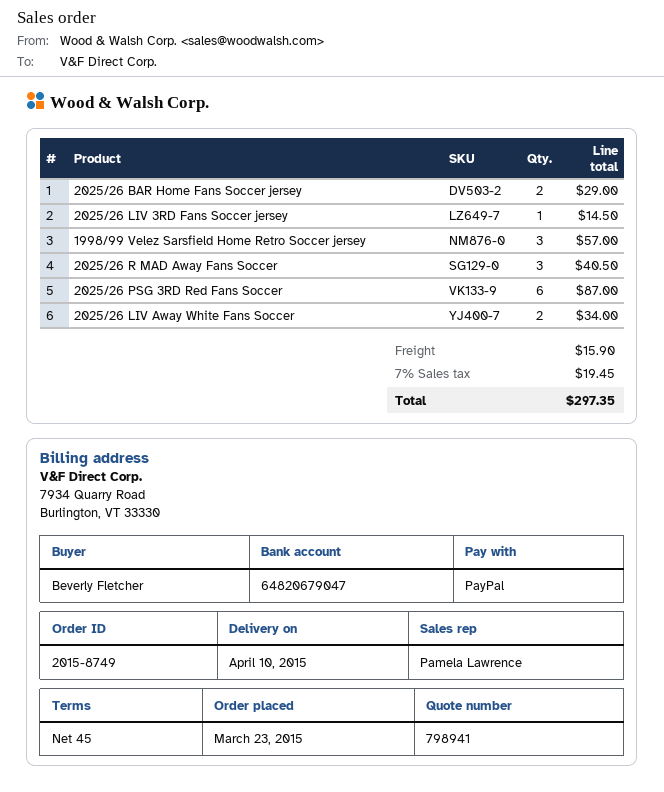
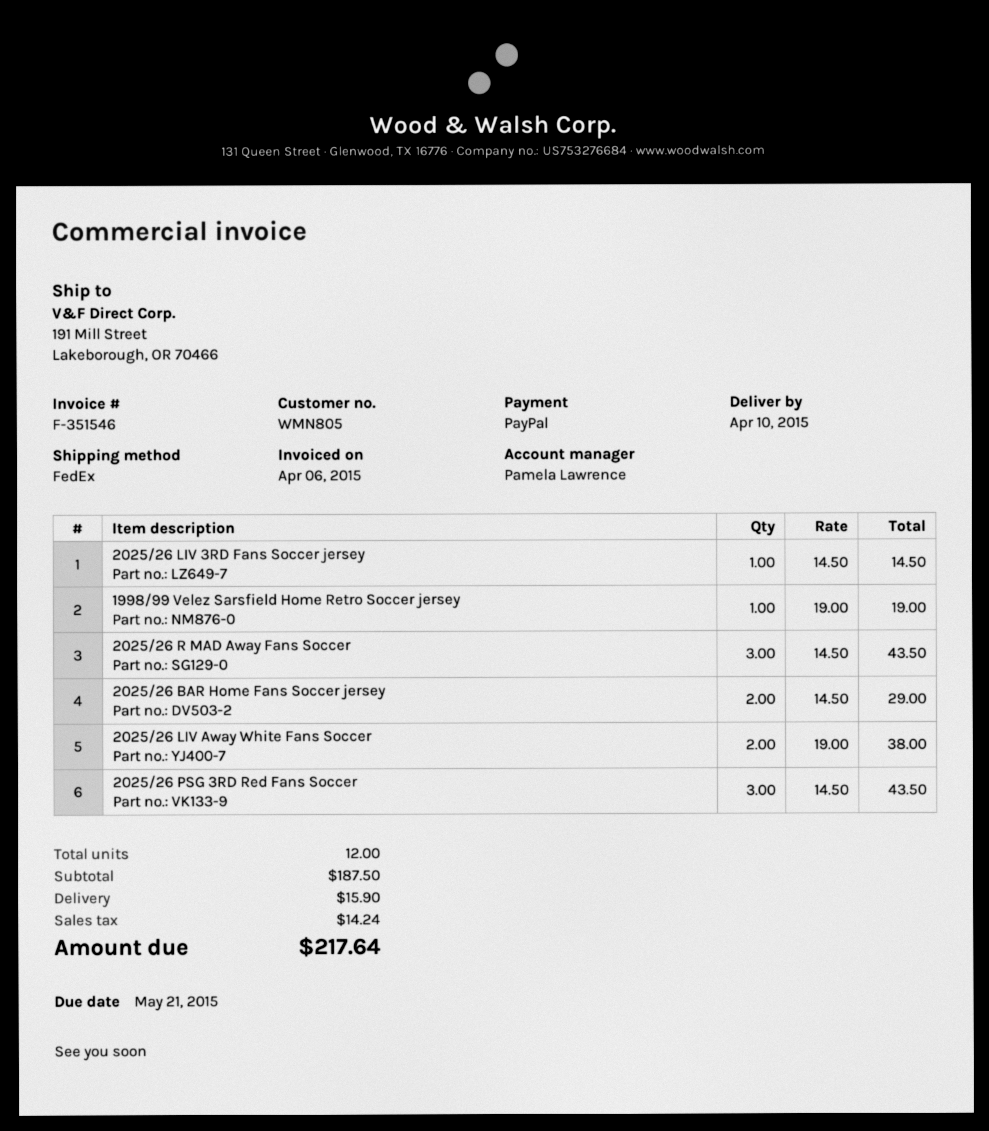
1998/99 Velez Sarsfield Home Retro Soccer jersey: 3 for 57.00 -> 1 for 19.00
2025/26 R MAD Away Fans Soccer: 3 for 40.50 -> 3 for 43.50
2025/26 PSG 3RD Red Fans Soccer: 6 for 87.00 -> 3 for 43.50
2025/26 LIV Away White Fans Soccer: 2 for 34.00 -> 2 for 38.00
tax: 19.45 -> 14.24
total: 297.35 -> 217.64

